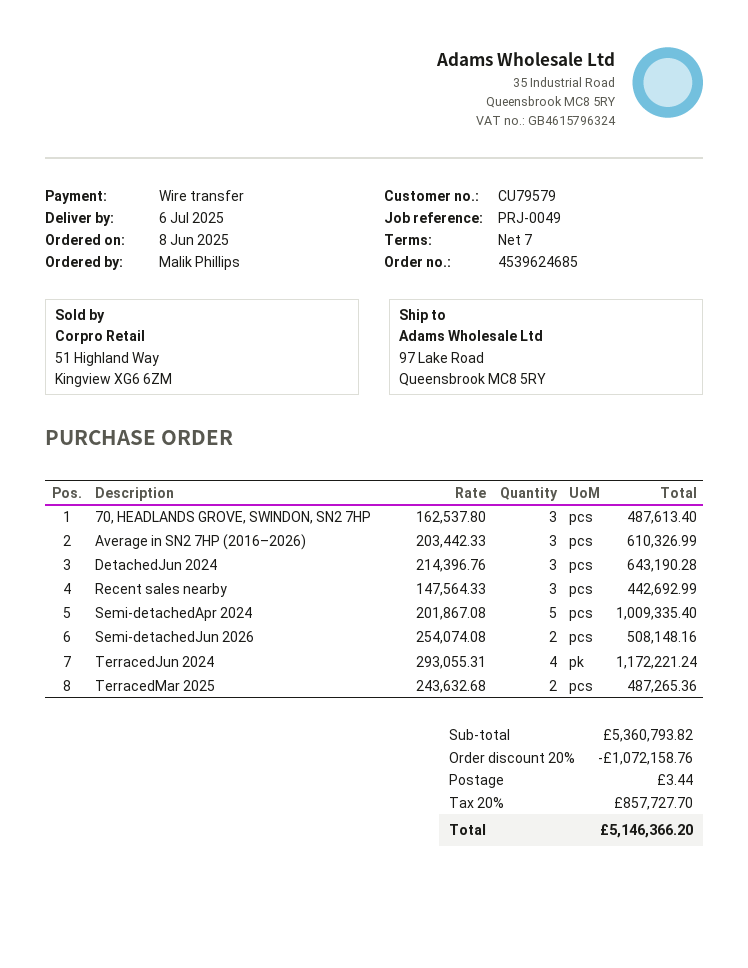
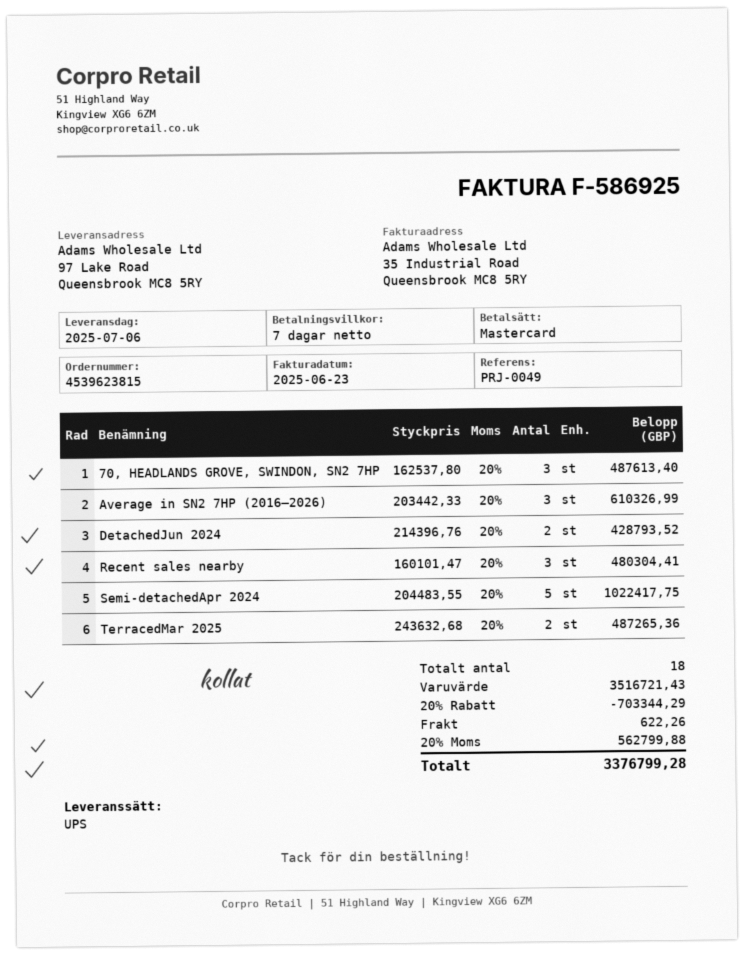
order number: 4539624685 -> 4539623815
payment method: bank transfer -> Mastercard
DetachedJun 2024: 3 x 214396.76 = 643190.28 -> 2 x 214396.76 = 428793.52
Recent sales nearby: 3 x 147564.33 = 442692.99 -> 3 x 160101.47 = 480304.41
Semi-detachedApr 2024: 5 x 201867.08 = 1009335.40 -> 5 x 204483.55 = 1022417.75
Semi-detachedJun 2026: 2 x 254074.08 = 508148.16 -> none
TerracedJun 2024: 4 x 293055.31 = 1172221.24 -> none
subtotal: 5360793.82 -> 3516721.43
discount: 20% = 1072158.76 -> 20% = 703344.29
shipping: 3.44 -> 622.26
tax: 20% = 857727.70 -> 20% = 562799.88
total: 5146366.20 -> 3376799.28

